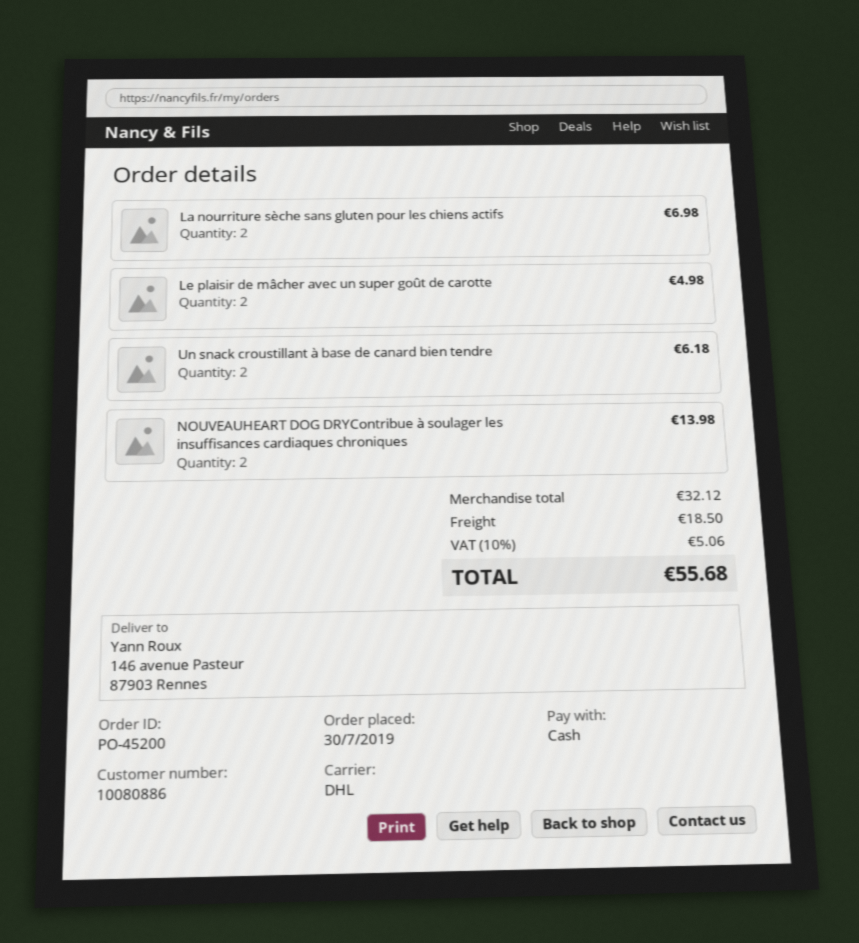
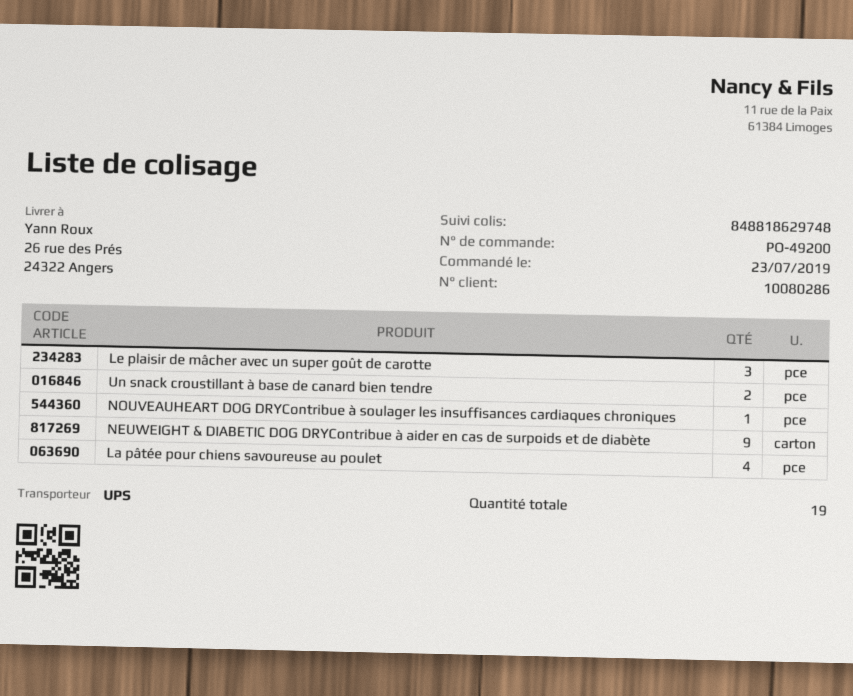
order number: PO-45200 -> PO-49200
order date: 2019-07-30 -> 2019-07-23
customer number: 10080886 -> 10080286
shipping method: DHL -> UPS
ship to: 146 avenue Pasteur, 87903 Rennes -> 26 rue des Prés, 24322 Angers
La nourriture sèche sans gluten pour les chiens actifs: 2 -> none
Le plaisir de mâcher avec un super goût de carotte: 2 -> 3
NOUVEAUHEART DOG DRYContribue à soulager les insuffisances cardiaques chroniques: 2 -> 1
NEUWEIGHT & DIABETIC DOG DRYContribue à aider en cas de surpoids et de diabète: none -> 9
La pâtée pour chiens savoureuse au poulet: none -> 4

